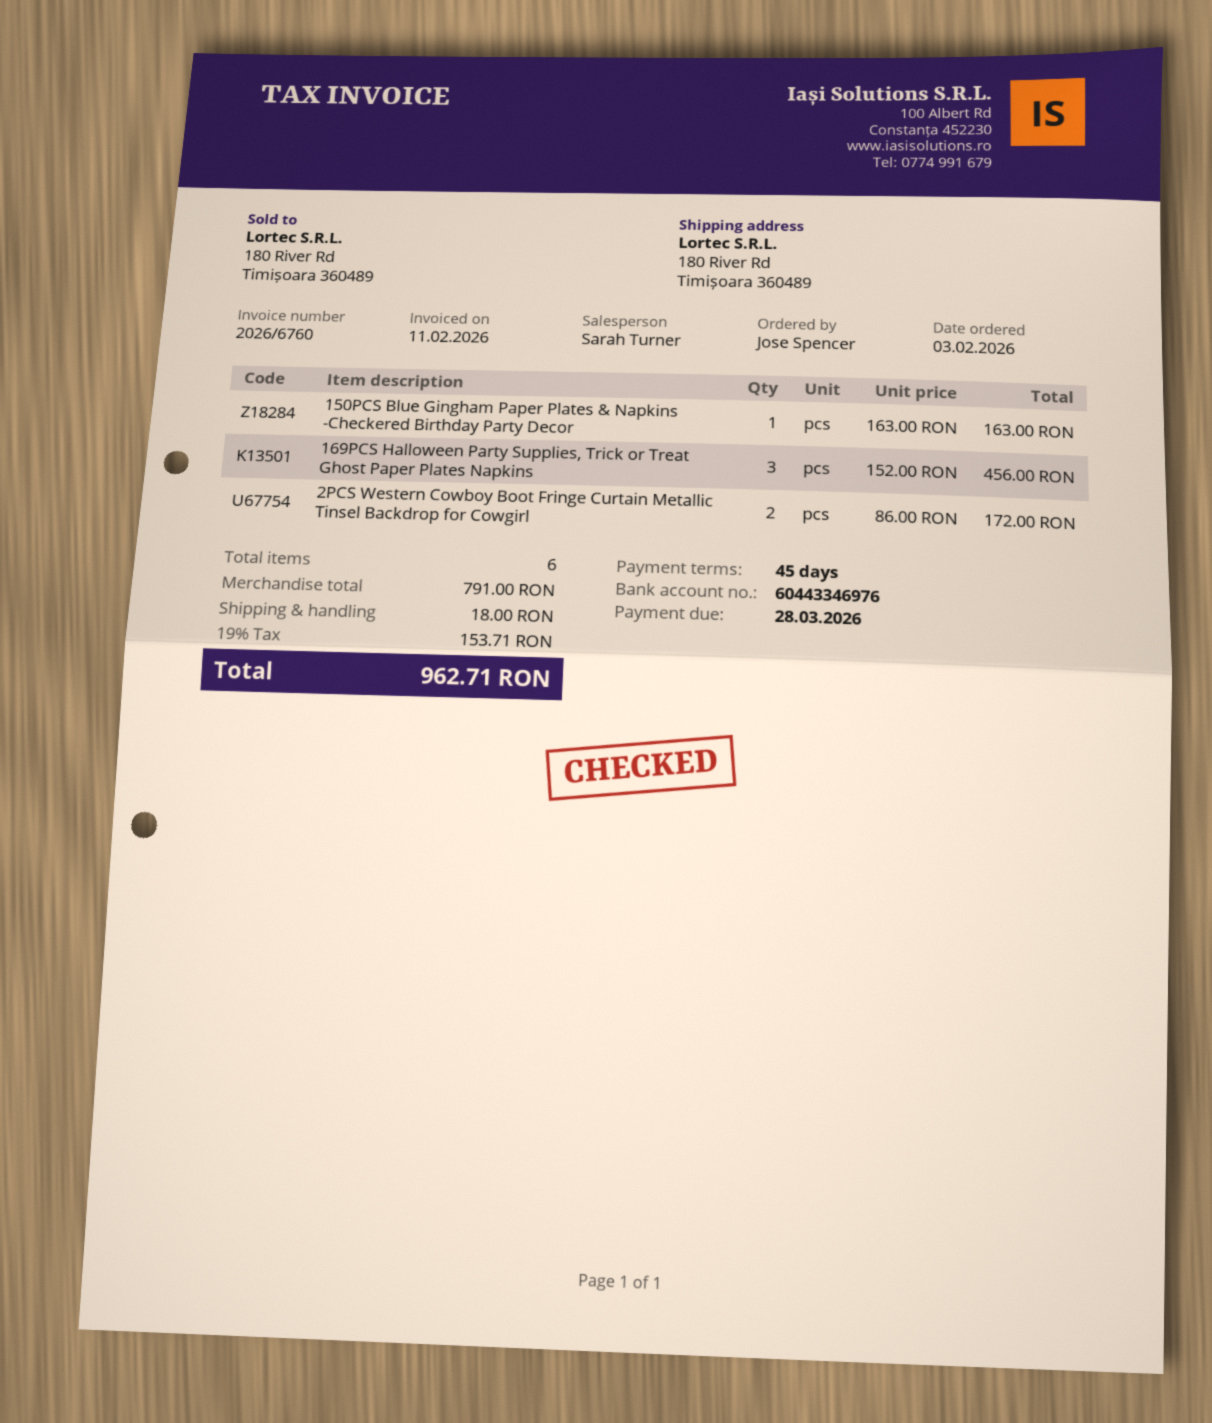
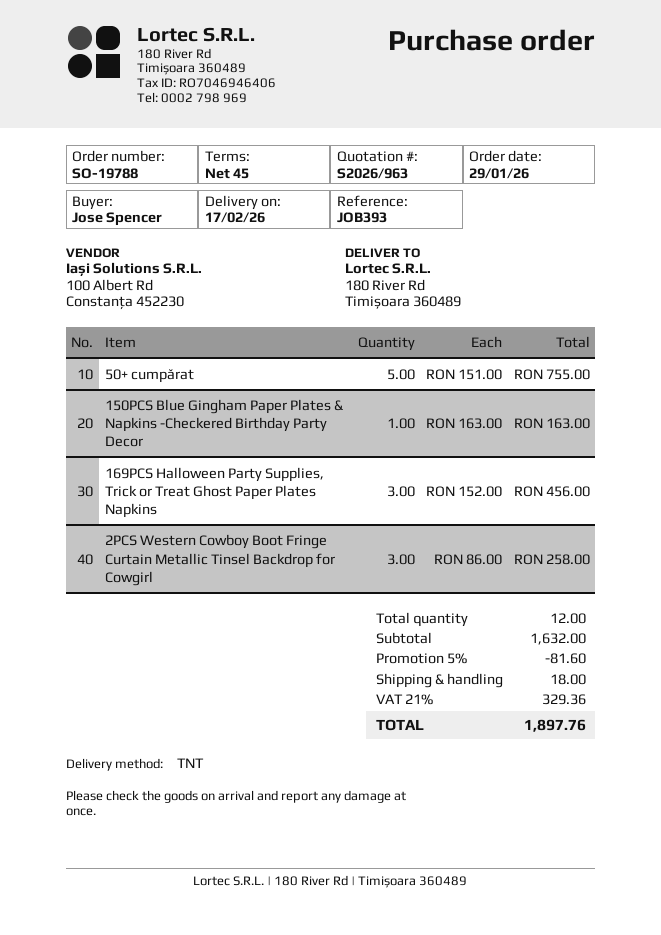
order date: 2026-02-03 -> 2026-01-29
2PCS Western Cowboy Boot Fringe Curtain Metallic Tinsel Backdrop for Cowgirl: 2 x 86.00 = 172.00 -> 3 x 86.00 = 258.00
50+ cumpărat: none -> 5 x 151.00 = 755.00
total quantity: 6 -> 12
subtotal: 791.00 -> 1632.00
discount: none -> 5% = 81.60
tax: 19% = 153.71 -> 21% = 329.36
total: 962.71 -> 1897.76

